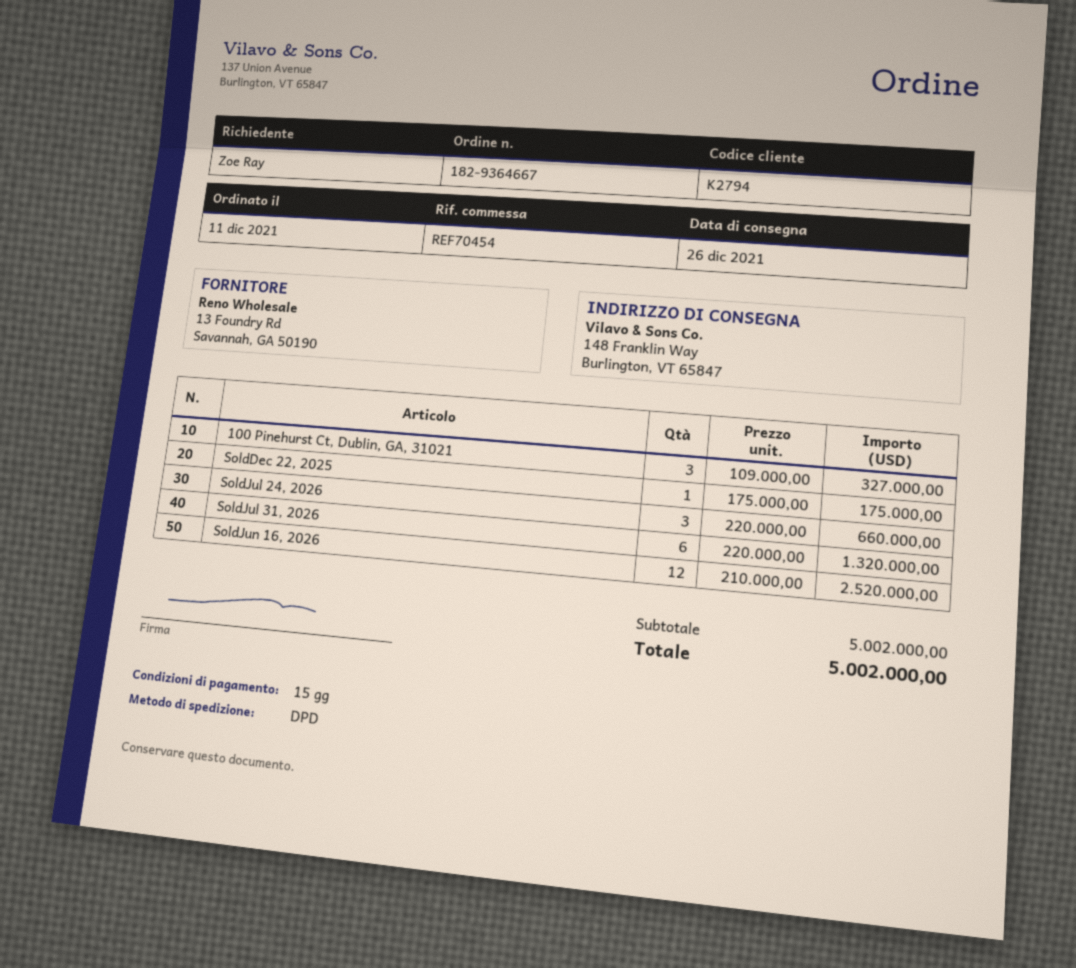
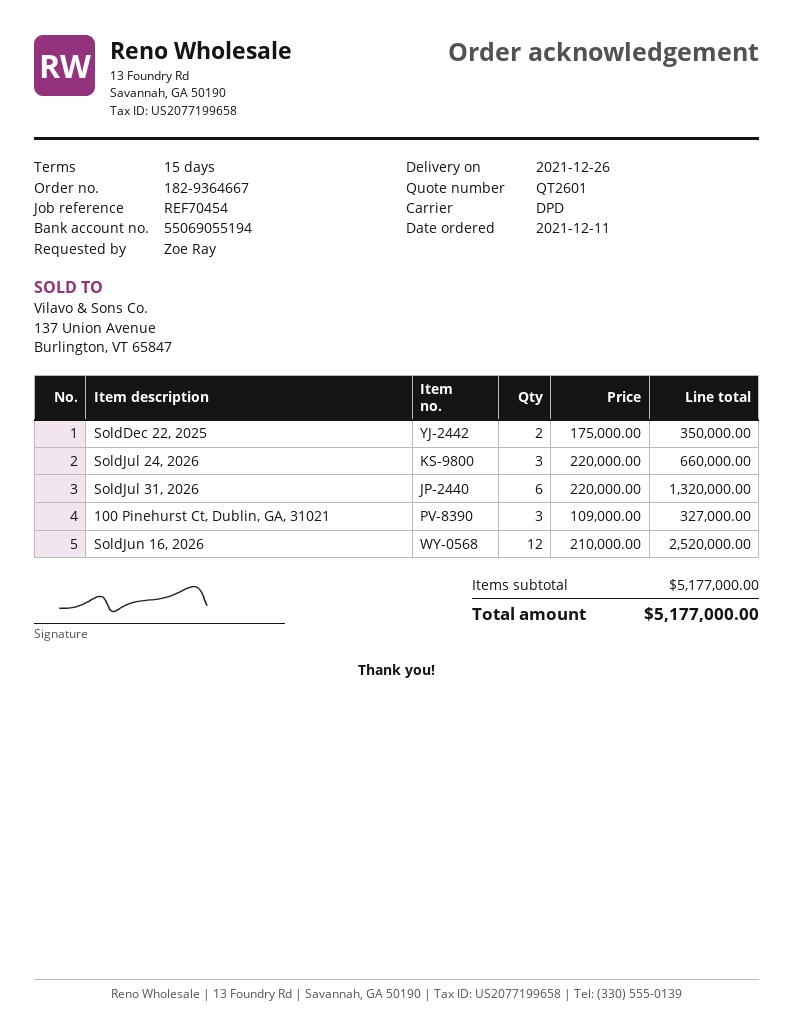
SoldDec 22, 2025: 1 x 175000.00 = 175000.00 -> 2 x 175000.00 = 350000.00
subtotal: 5002000.00 -> 5177000.00
total: 5002000.00 -> 5177000.00

